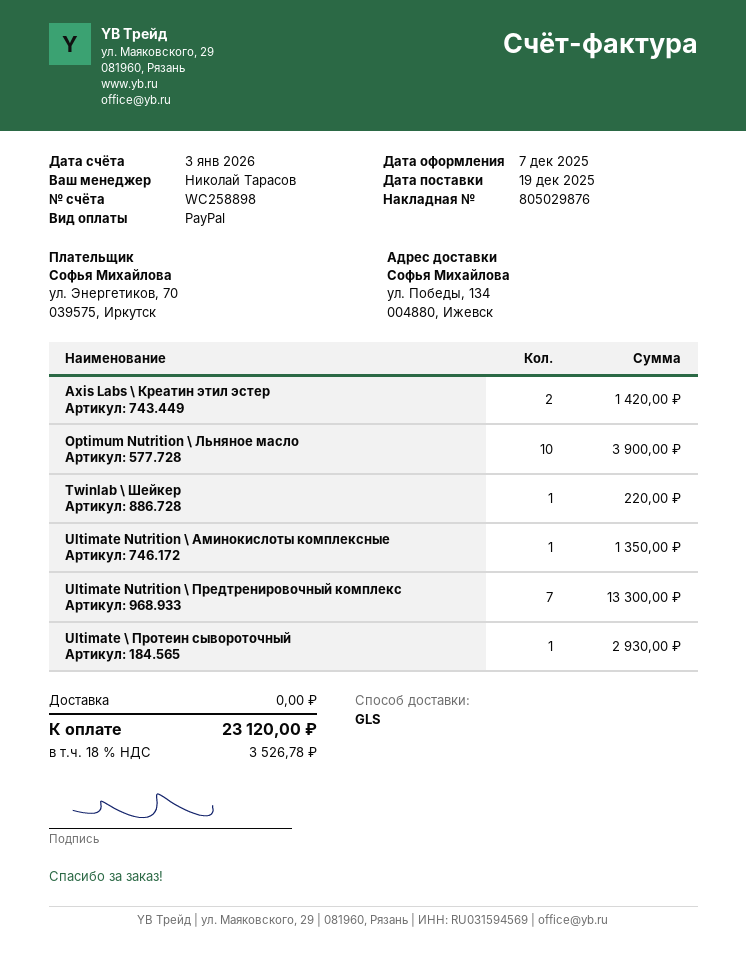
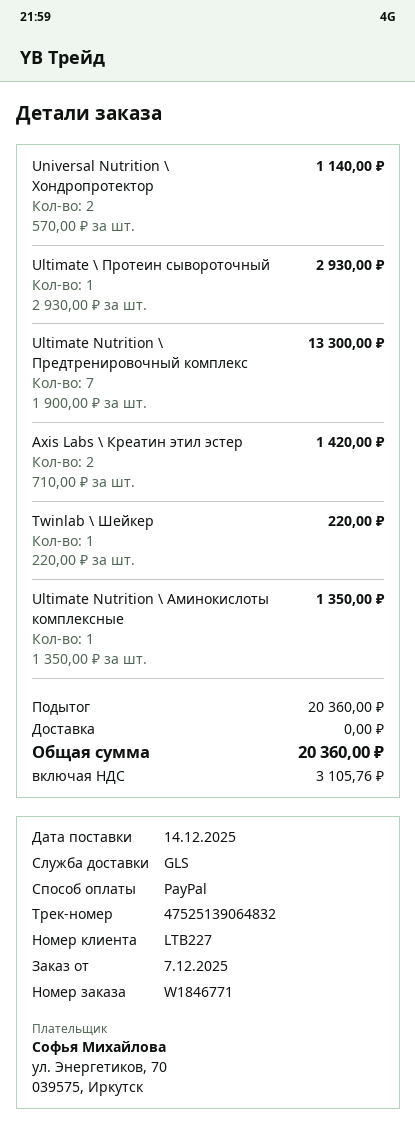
delivery date: 2025-12-19 -> 2025-12-14
Optimum Nutrition \ Льняное масло: 10 for 3900.00 -> none
Universal Nutrition \ Хондропротектор: none -> 2 for 1140.00
tax: 3526.78 -> 3105.76
total: 23120.00 -> 20360.00

